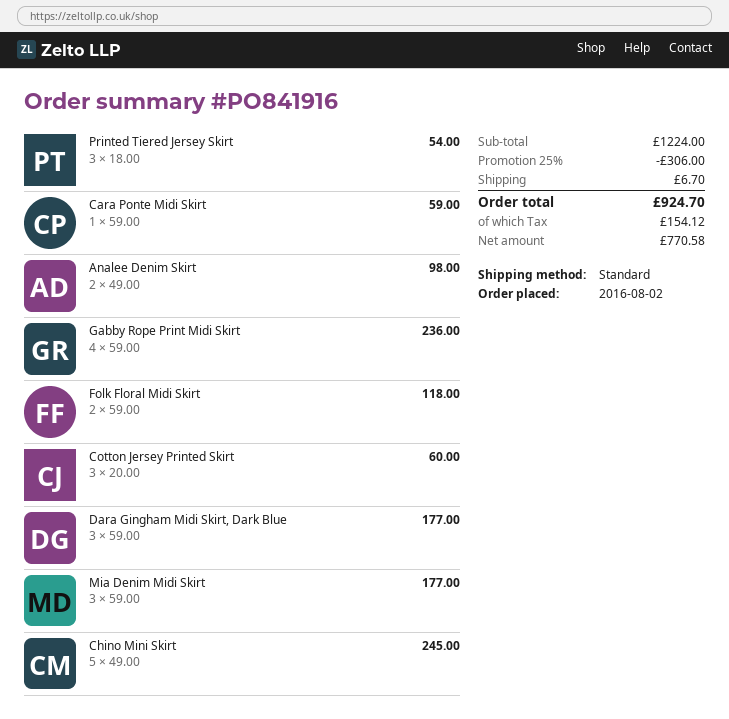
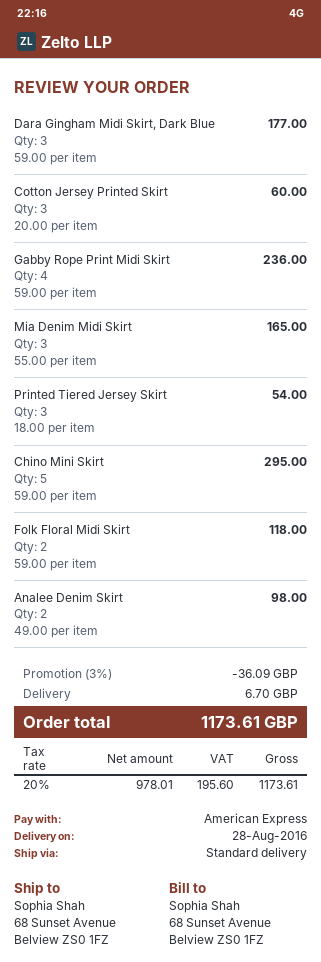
Cara Ponte Midi Skirt: 1 x 59.00 = 59.00 -> none
Mia Denim Midi Skirt: 3 x 59.00 = 177.00 -> 3 x 55.00 = 165.00
Chino Mini Skirt: 5 x 49.00 = 245.00 -> 5 x 59.00 = 295.00
discount: 25% = 306.00 -> 3% = 36.09
net: 770.58 -> 978.01
tax: 154.12 -> 195.60
total: 924.70 -> 1173.61

